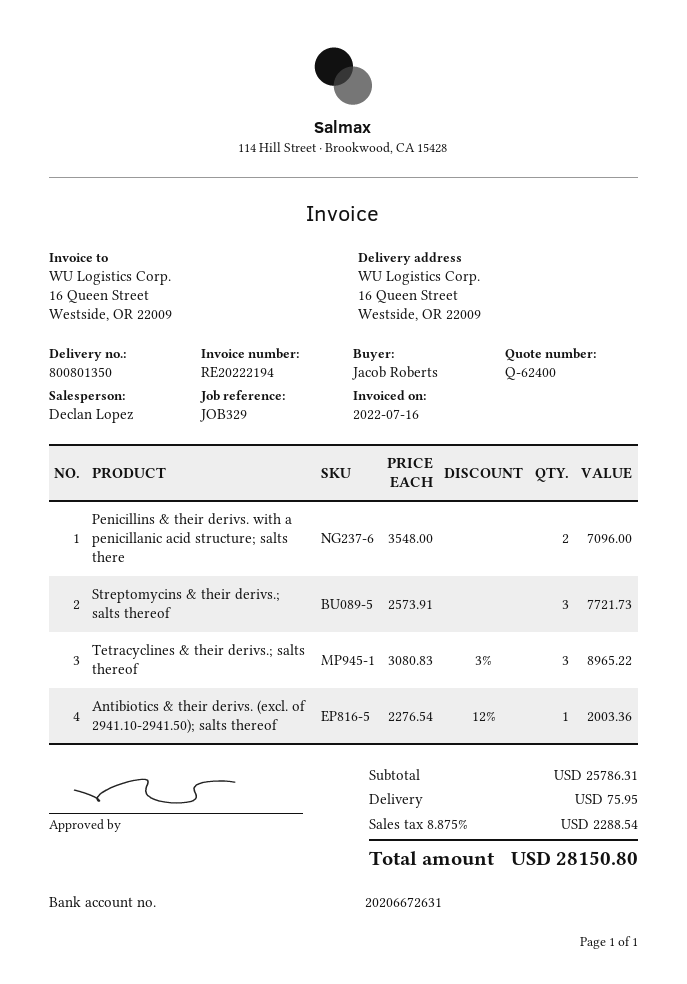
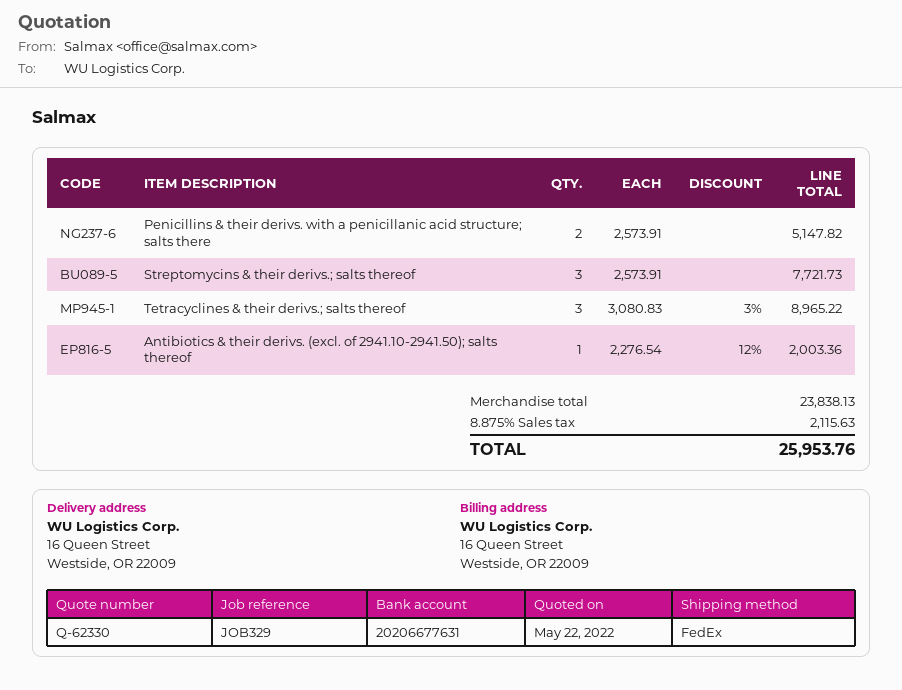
quote number: Q-62400 -> Q-62330
bank account: 20206672631 -> 20206677631
Penicillins & their derivs. with a penicillanic acid structure; salts there: 2 x 3548.00 = 7096.00 -> 2 x 2573.91 = 5147.82
subtotal: 25786.31 -> 23838.13
shipping: 75.95 -> none
tax: 8.875% = 2288.54 -> 8.875% = 2115.63
total: 28150.80 -> 25953.76

